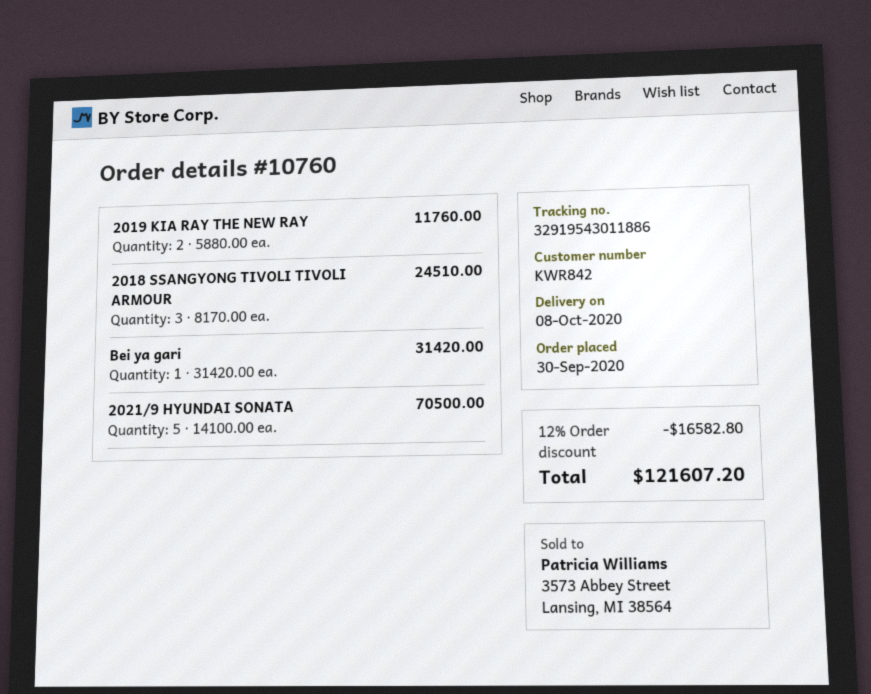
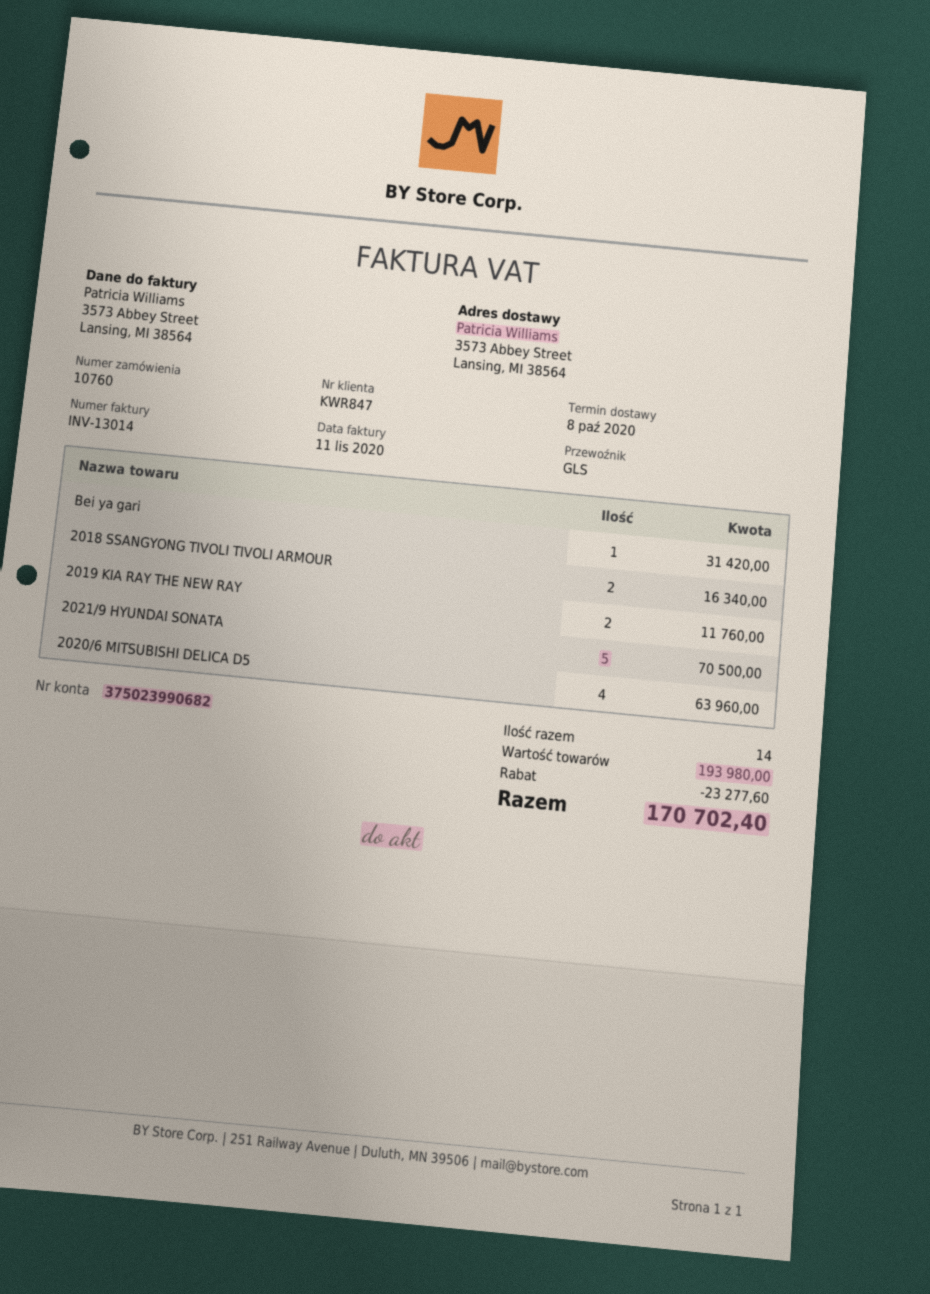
customer number: KWR842 -> KWR847
2018 SSANGYONG TIVOLI TIVOLI ARMOUR: 3 for 24510.00 -> 2 for 16340.00
2020/6 MITSUBISHI DELICA D5: none -> 4 for 63960.00
discount: 16582.80 -> 23277.60
total: 121607.20 -> 170702.40

